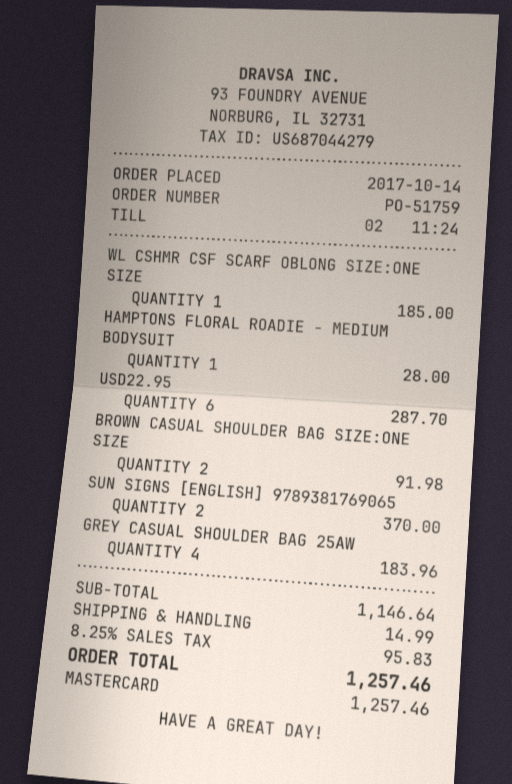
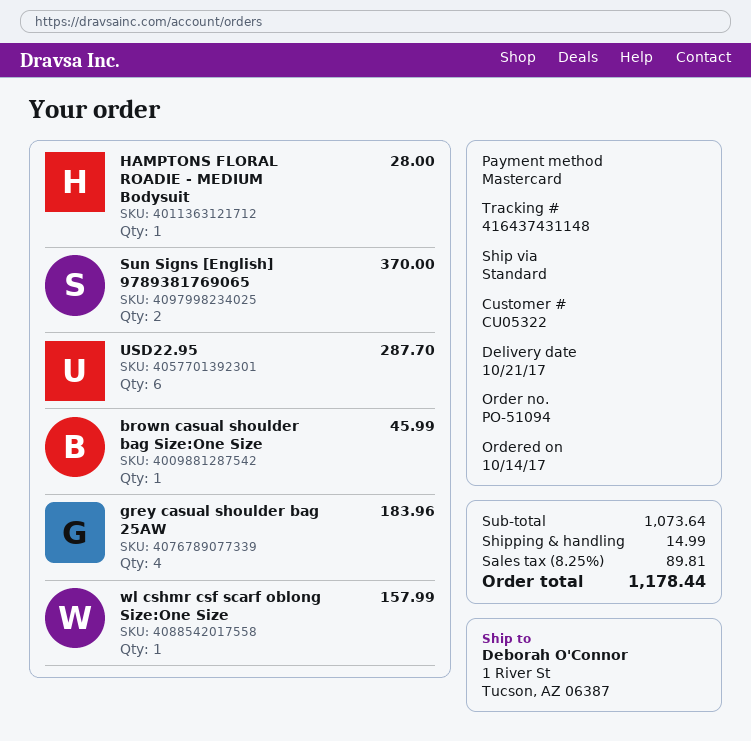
order number: PO-51759 -> PO-51094
WL CSHMR CSF SCARF OBLONG SIZE:ONE SIZE: 1 for 185.00 -> 1 for 157.99
BROWN CASUAL SHOULDER BAG SIZE:ONE SIZE: 2 for 91.98 -> 1 for 45.99
subtotal: 1146.64 -> 1073.64
tax: 8.25% = 95.83 -> 8.25% = 89.81
total: 1257.46 -> 1178.44

